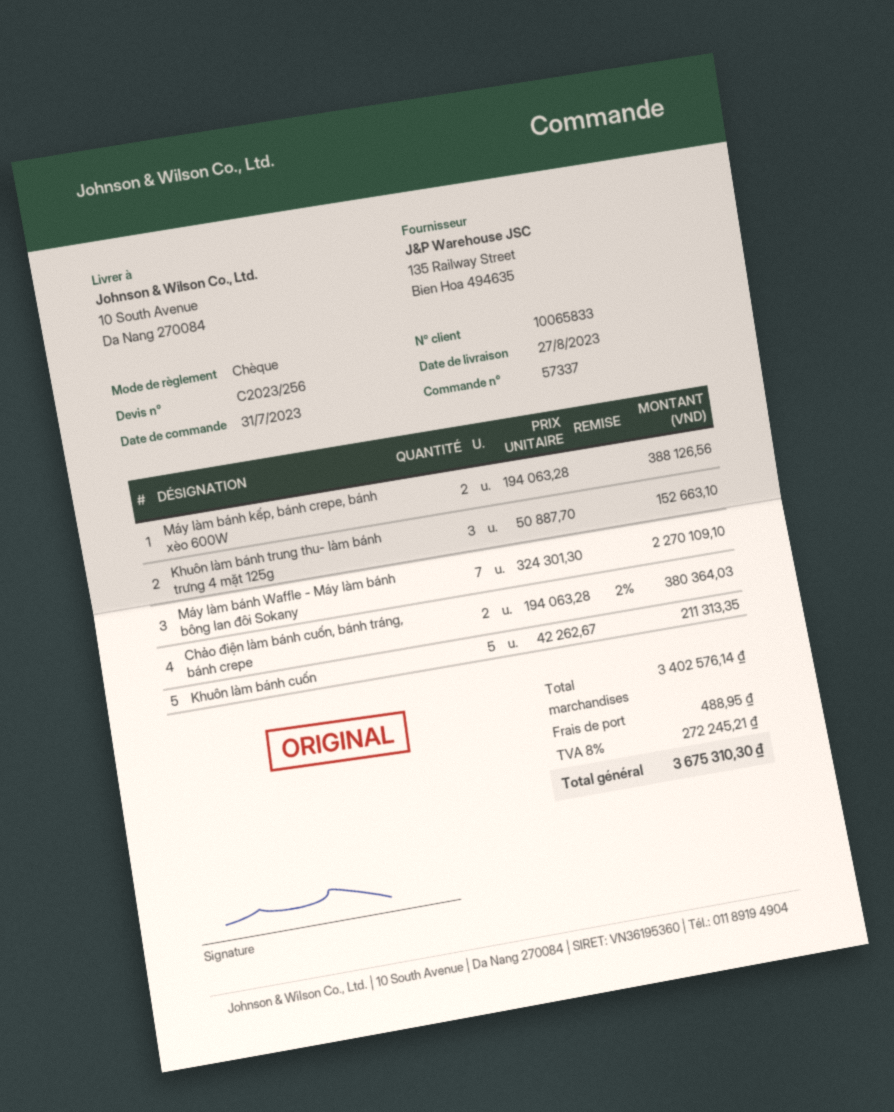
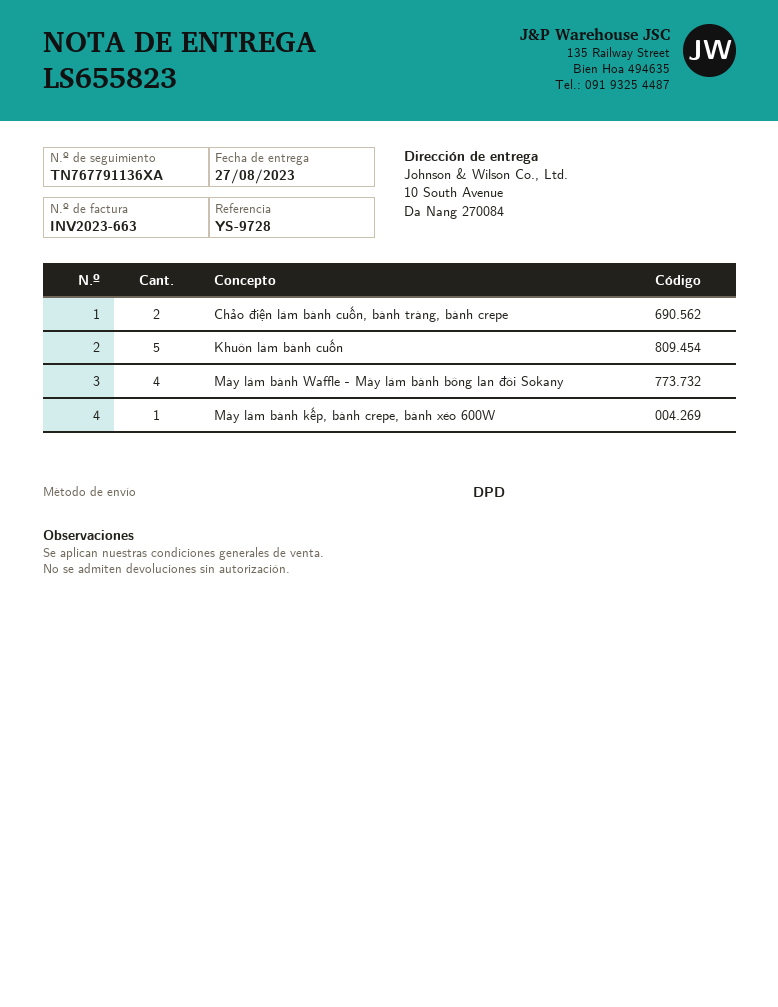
Máy làm bánh kếp, bánh crepe, bánh xèo 600W: 2 -> 1
Khuôn làm bánh trung thu- làm bánh trưng 4 mặt 125g: 3 -> none
Máy làm bánh Waffle - Máy làm bánh bông lan đôi Sokany: 7 -> 4

